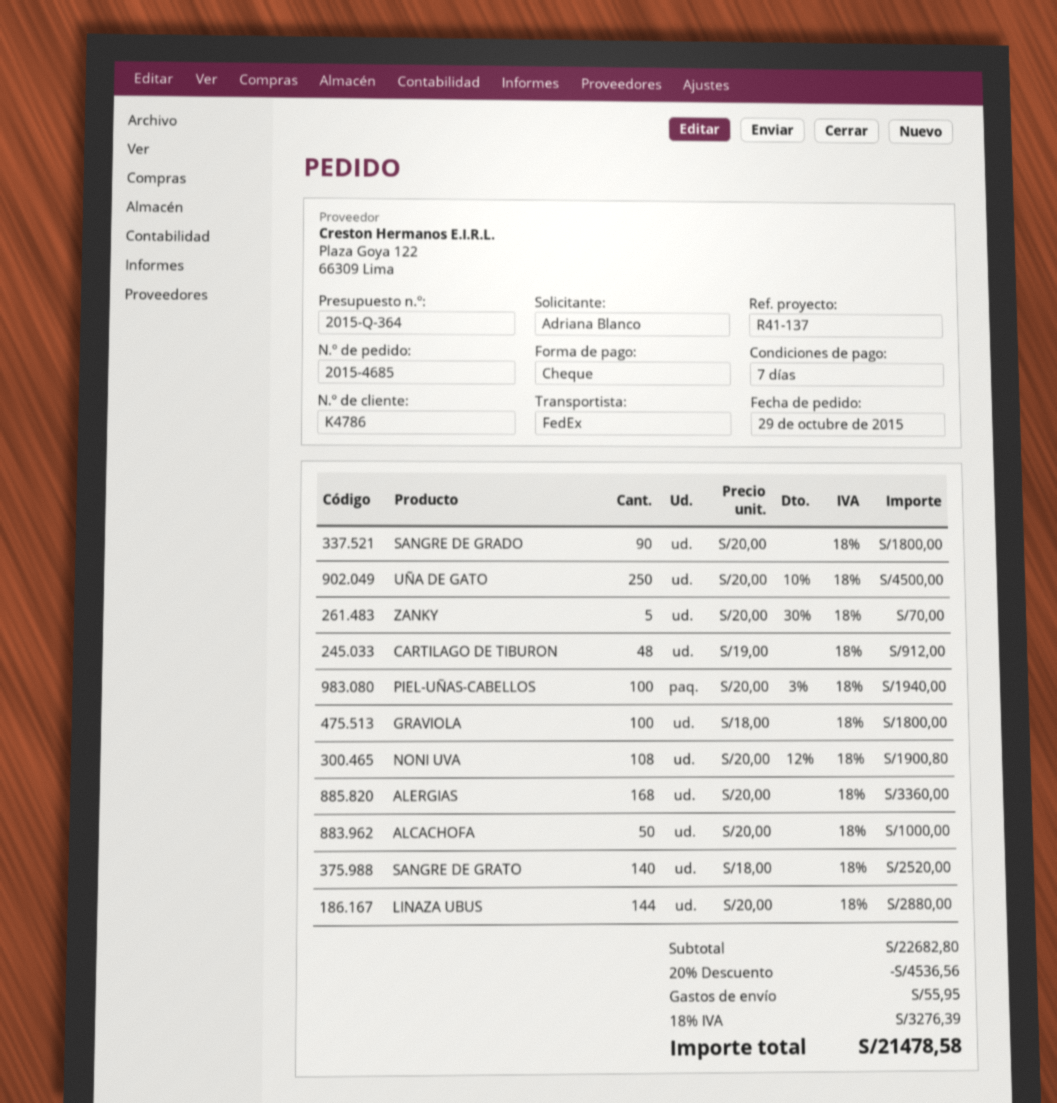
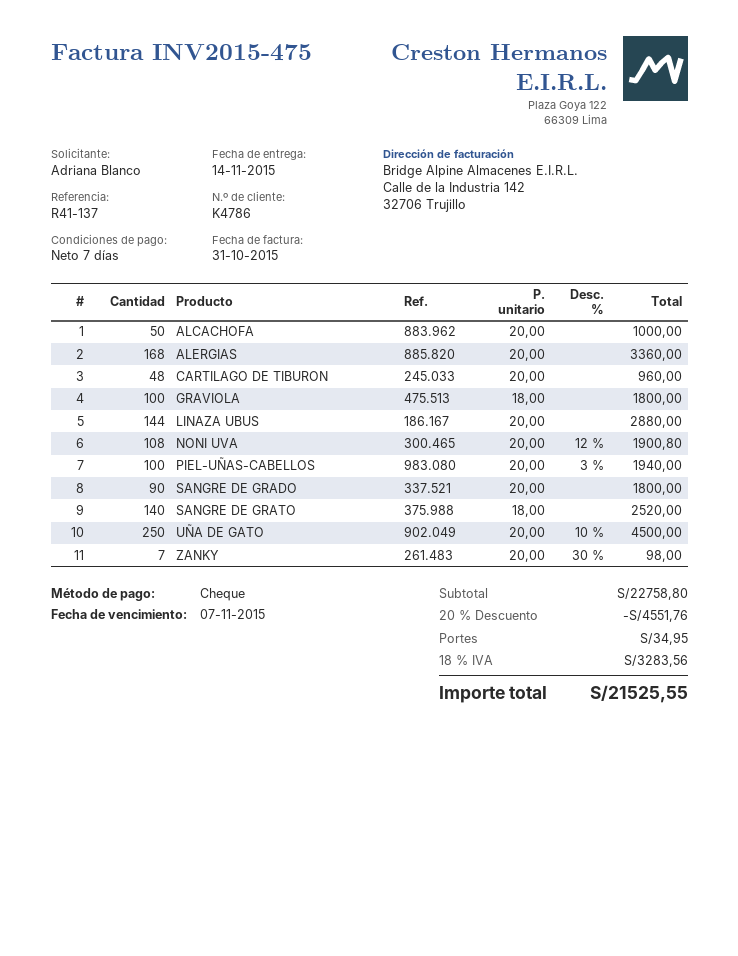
ZANKY: 5 x 20.00 - 30% = 70.00 -> 7 x 20.00 - 30% = 98.00
CARTILAGO DE TIBURON: 48 x 19.00 = 912.00 -> 48 x 20.00 = 960.00
subtotal: 22682.80 -> 22758.80
discount: 20% = 4536.56 -> 20% = 4551.76
shipping: 55.95 -> 34.95
tax: 18% = 3276.39 -> 18% = 3283.56
total: 21478.58 -> 21525.55

